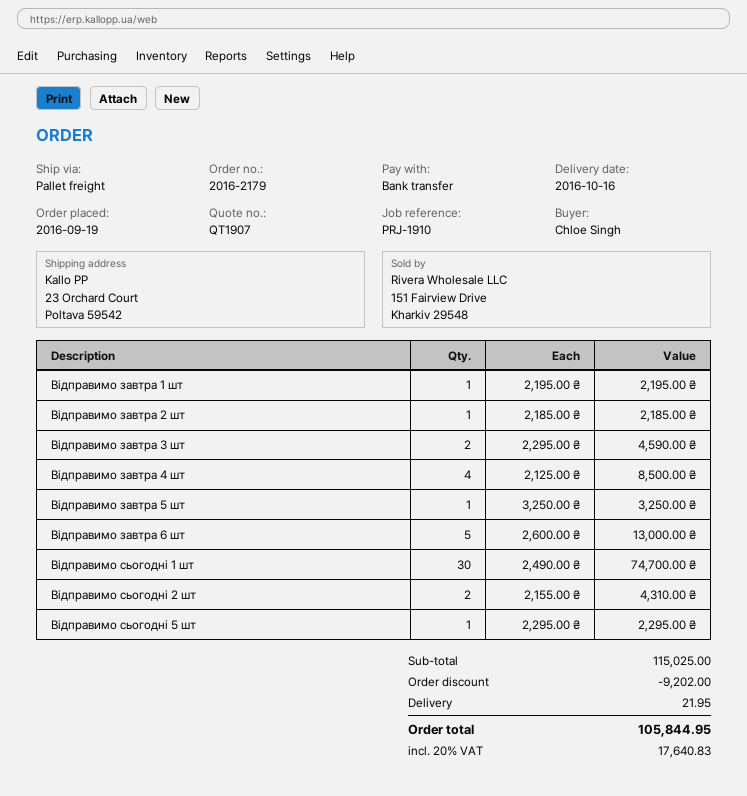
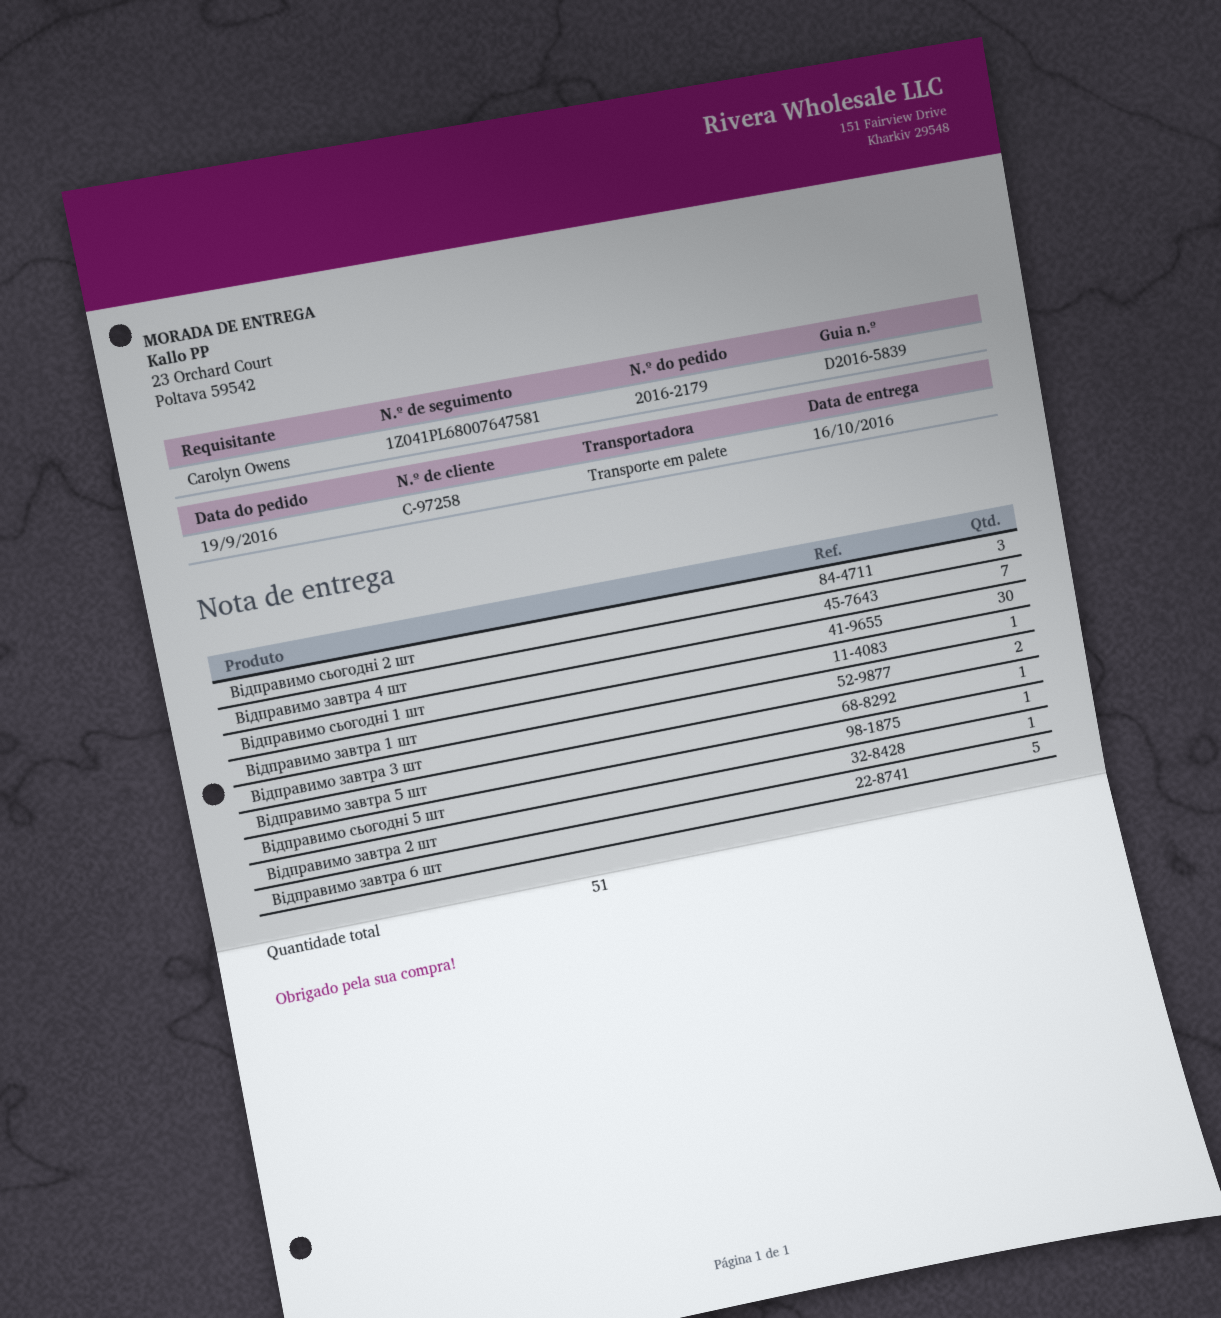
ordered by: Chloe Singh -> Carolyn Owens
Відправимо завтра 4 шт: 4 -> 7
Відправимо сьогодні 2 шт: 2 -> 3

